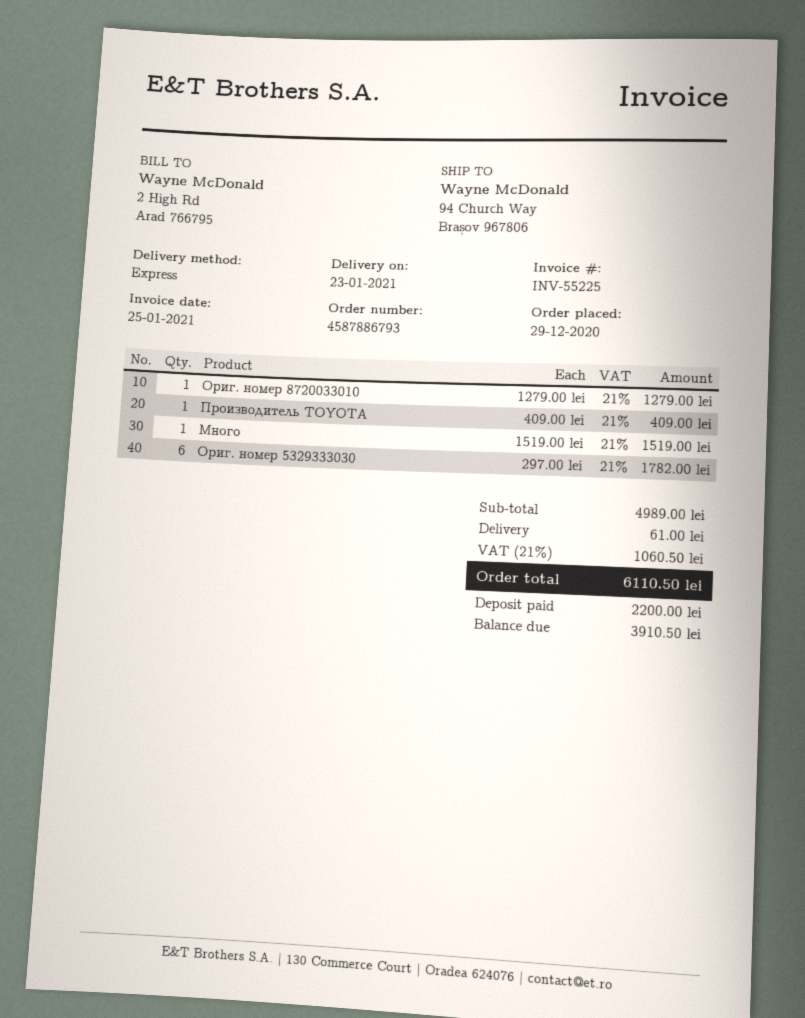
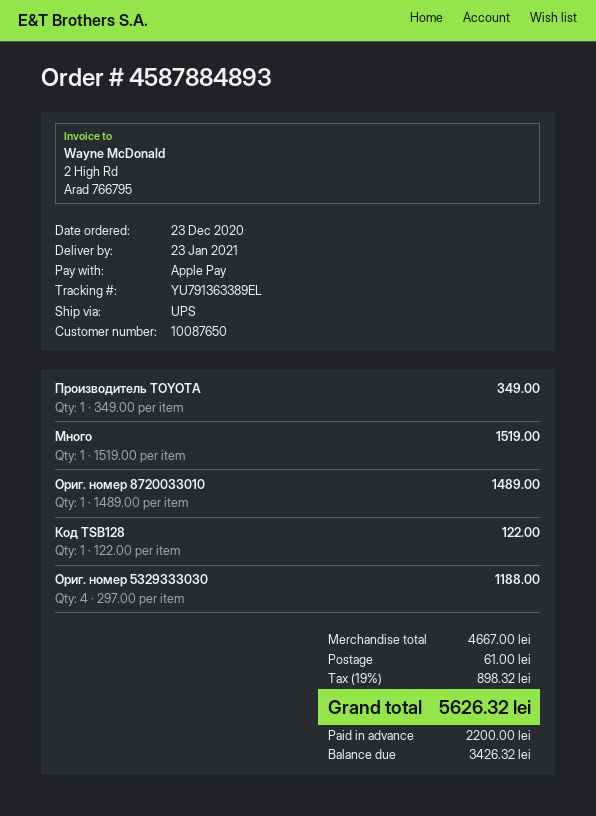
order number: 4587886793 -> 4587884893
order date: 2020-12-29 -> 2020-12-23
shipping method: express -> UPS
Ориг. номер 8720033010: 1 x 1279.00 = 1279.00 -> 1 x 1489.00 = 1489.00
Производитель TOYOTA: 1 x 409.00 = 409.00 -> 1 x 349.00 = 349.00
Ориг. номер 5329333030: 6 x 297.00 = 1782.00 -> 4 x 297.00 = 1188.00
Код TSB128: none -> 1 x 122.00 = 122.00
subtotal: 4989.00 -> 4667.00
tax: 21% = 1060.50 -> 19% = 898.32
total: 6110.50 -> 5626.32
balance: 3910.50 -> 3426.32

